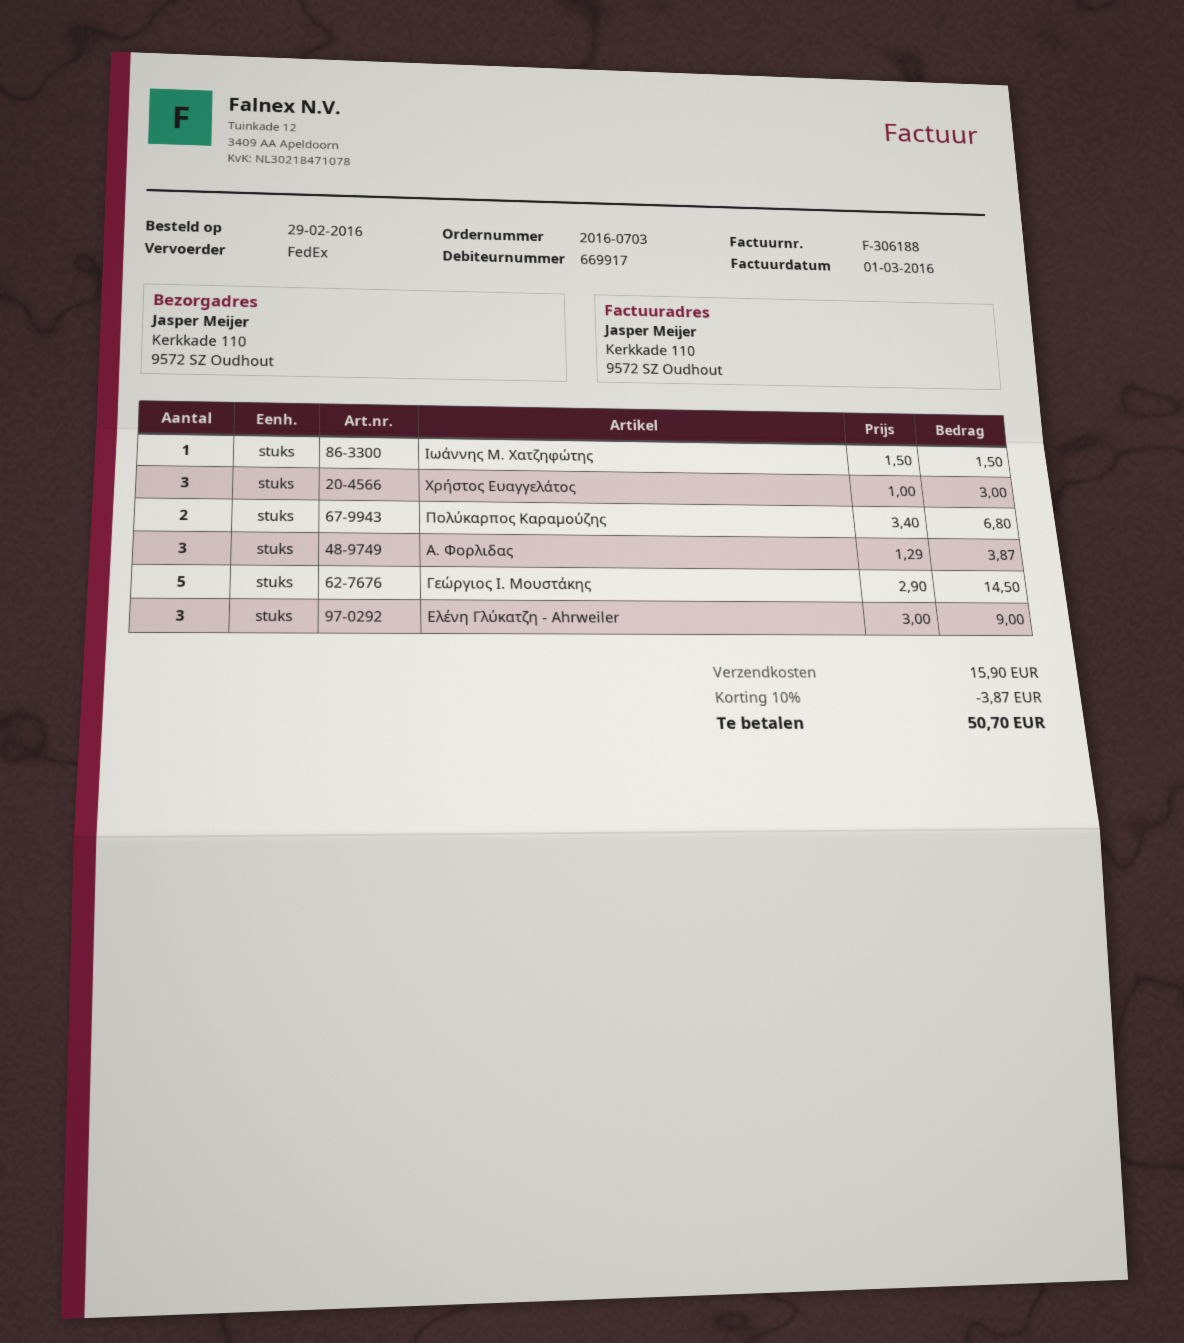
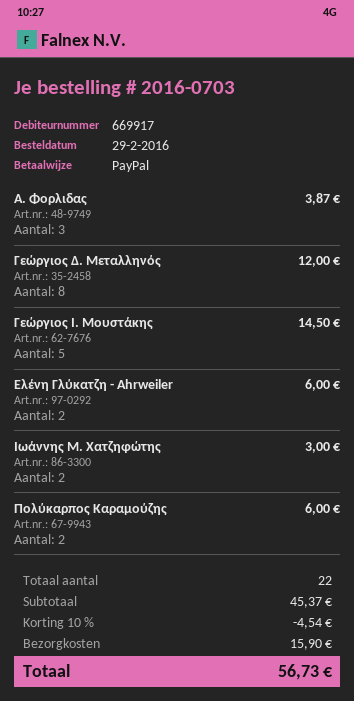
Ιωάννης Μ. Χατζηφώτης: 1 for 1.50 -> 2 for 3.00
Χρήστος Ευαγγελάτος: 3 for 3.00 -> none
Πολύκαρπος Καραμούζης: 2 for 6.80 -> 2 for 6.00
Ελένη Γλύκατζη - Ahrweiler: 3 for 9.00 -> 2 for 6.00
Γεώργιος Δ. Μεταλληνός: none -> 8 for 12.00
discount: 10% = 3.87 -> 10% = 4.54
total: 50.70 -> 56.73

